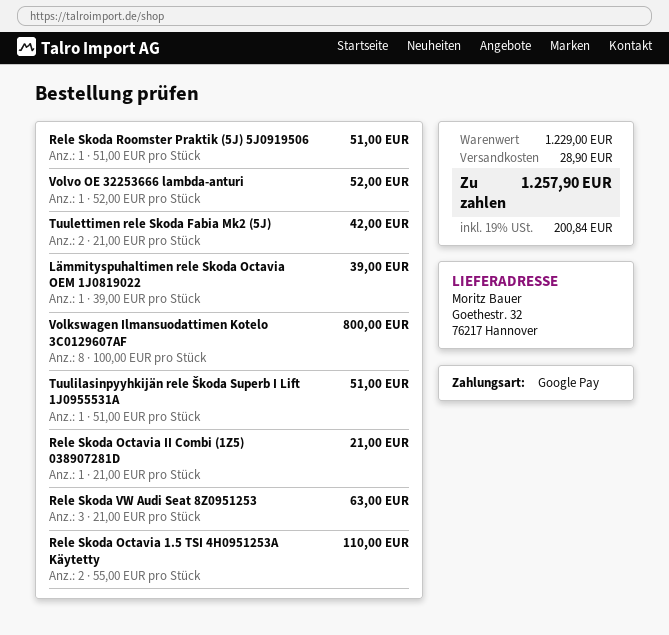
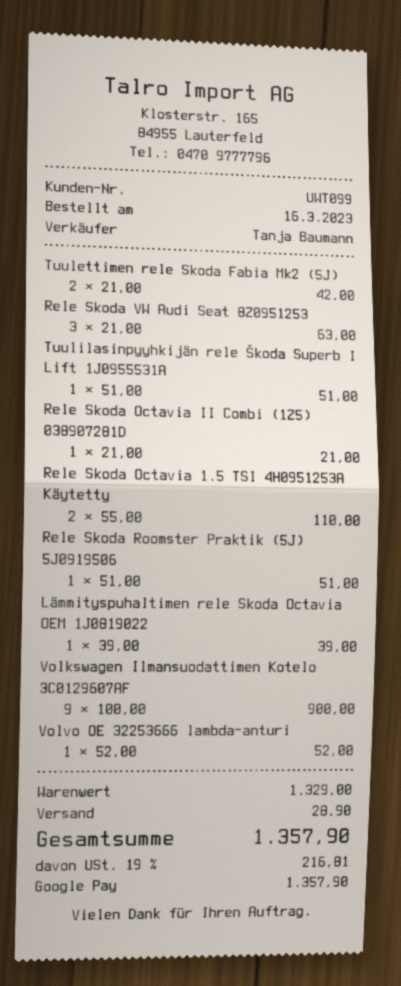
Volkswagen Ilmansuodattimen Kotelo 3C0129607AF: 8 x 100.00 = 800.00 -> 9 x 100.00 = 900.00
subtotal: 1229.00 -> 1329.00
tax: 19% = 200.84 -> 19% = 216.81
total: 1257.90 -> 1357.90

